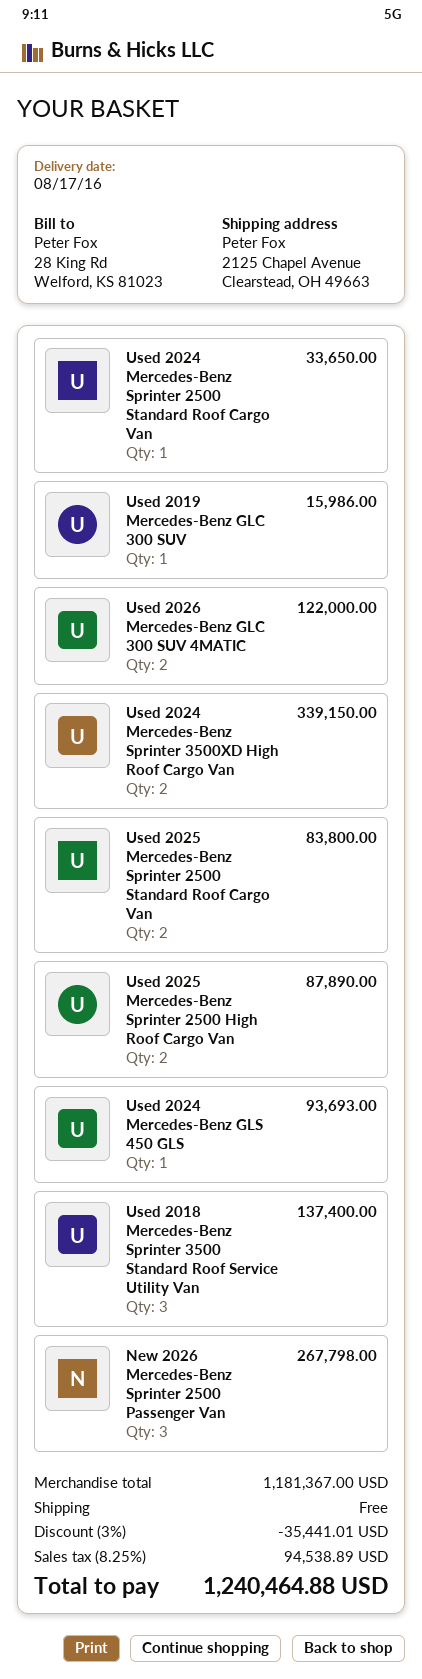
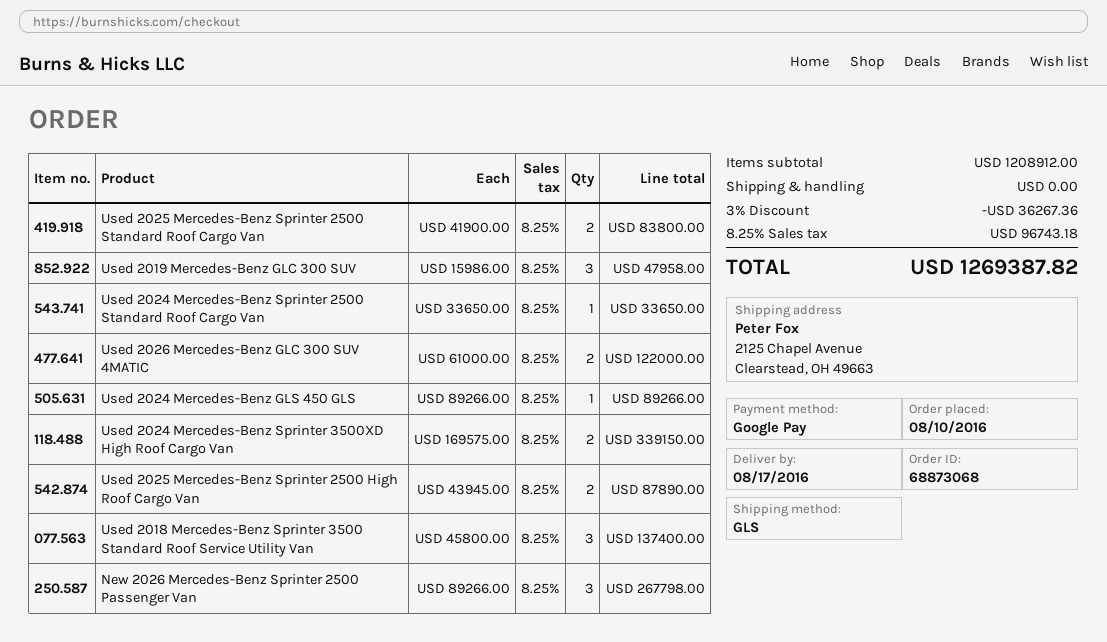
Used 2019 Mercedes-Benz GLC 300 SUV: 1 for 15986.00 -> 3 for 47958.00
Used 2024 Mercedes-Benz GLS 450 GLS: 1 for 93693.00 -> 1 for 89266.00
subtotal: 1181367.00 -> 1208912.00
discount: 3% = 35441.01 -> 3% = 36267.36
tax: 8.25% = 94538.89 -> 8.25% = 96743.18
total: 1240464.88 -> 1269387.82

